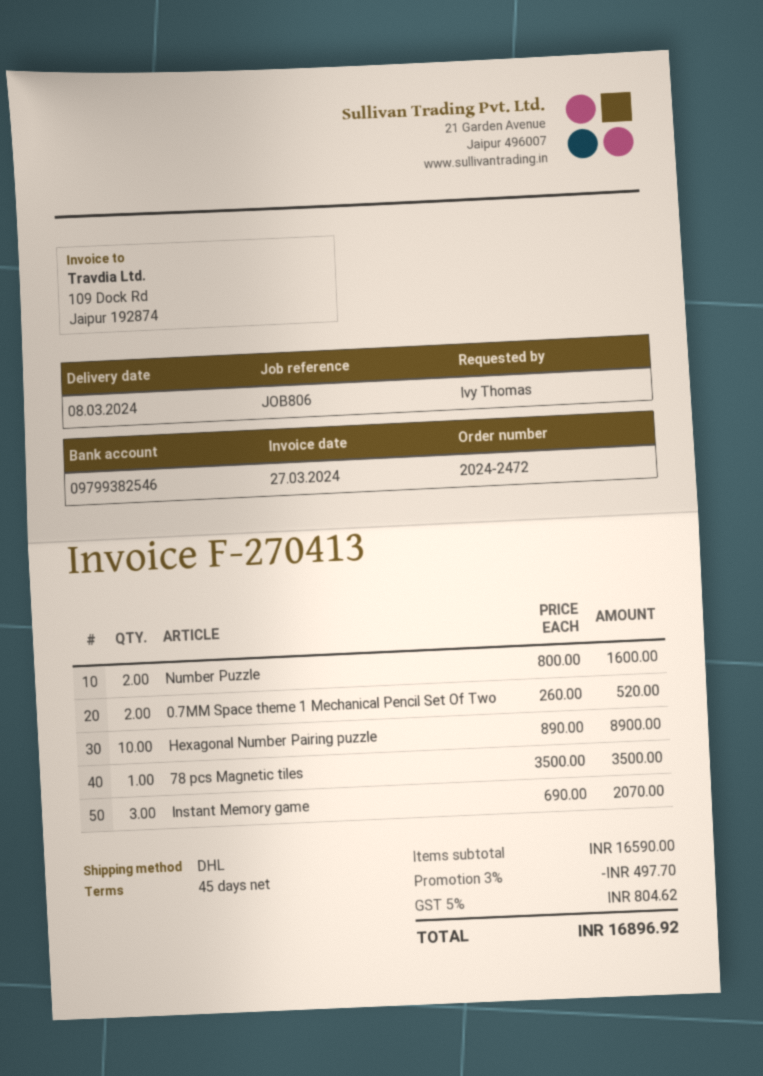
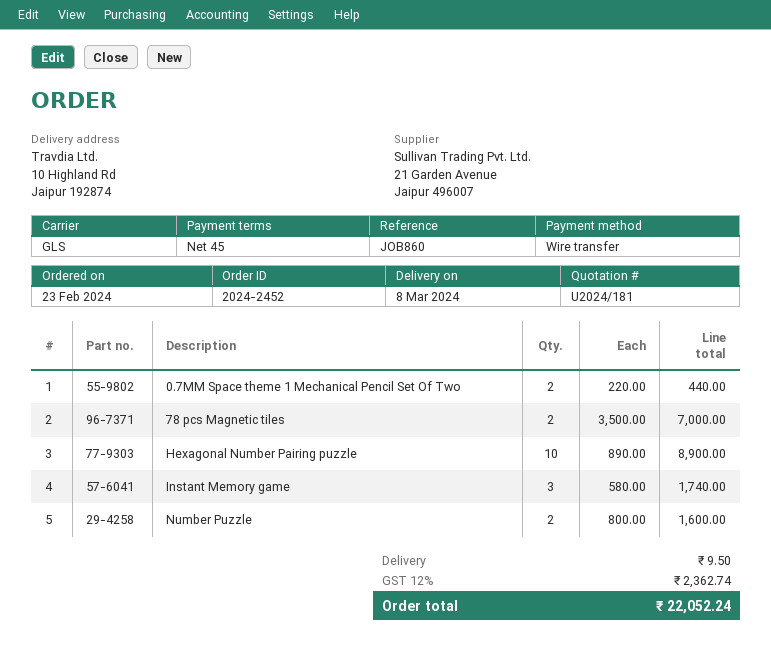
order number: 2024-2472 -> 2024-2452
reference: JOB806 -> JOB860
shipping method: DHL -> GLS
0.7MM Space theme 1 Mechanical Pencil Set Of Two: 2 x 260.00 = 520.00 -> 2 x 220.00 = 440.00
78 pcs Magnetic tiles: 1 x 3500.00 = 3500.00 -> 2 x 3500.00 = 7000.00
Instant Memory game: 3 x 690.00 = 2070.00 -> 3 x 580.00 = 1740.00
discount: 3% = 497.70 -> none
shipping: none -> 9.50
tax: 5% = 804.62 -> 12% = 2362.74
total: 16896.92 -> 22052.24

